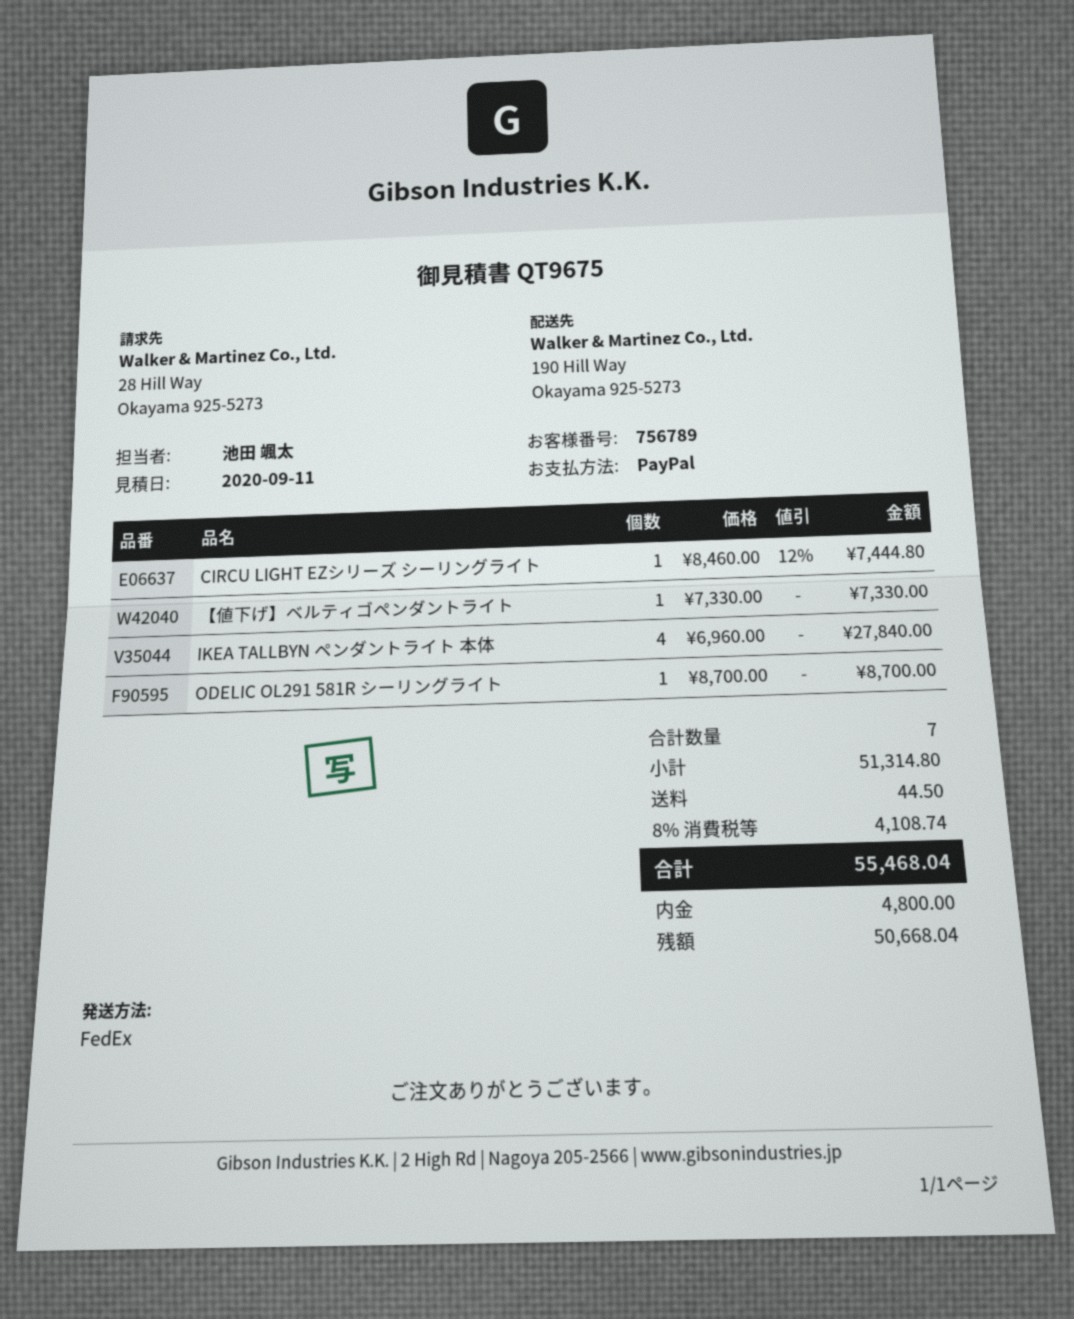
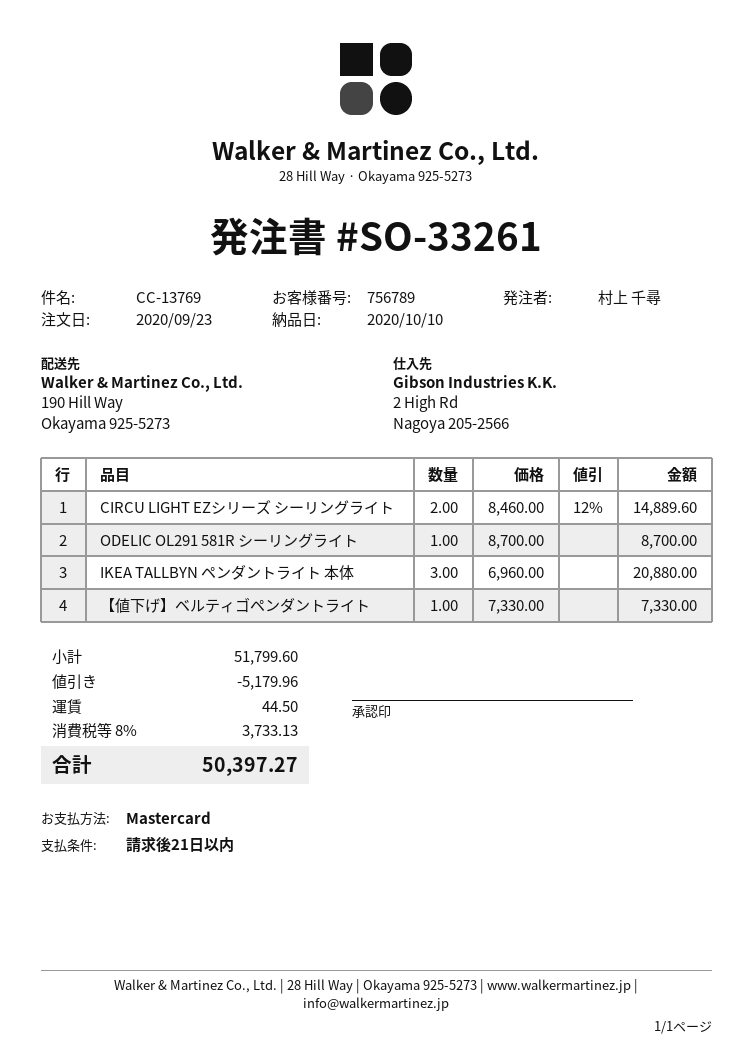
payment method: PayPal -> Mastercard
CIRCU LIGHT EZシリーズ シーリングライト: 1 x 8460.00 - 12% = 7444.80 -> 2 x 8460.00 - 12% = 14889.60
IKEA TALLBYN ペンダントライト 本体: 4 x 6960.00 = 27840.00 -> 3 x 6960.00 = 20880.00
subtotal: 51314.80 -> 51799.60
discount: none -> 5179.96
tax: 8% = 4108.74 -> 8% = 3733.13
total: 55468.04 -> 50397.27

